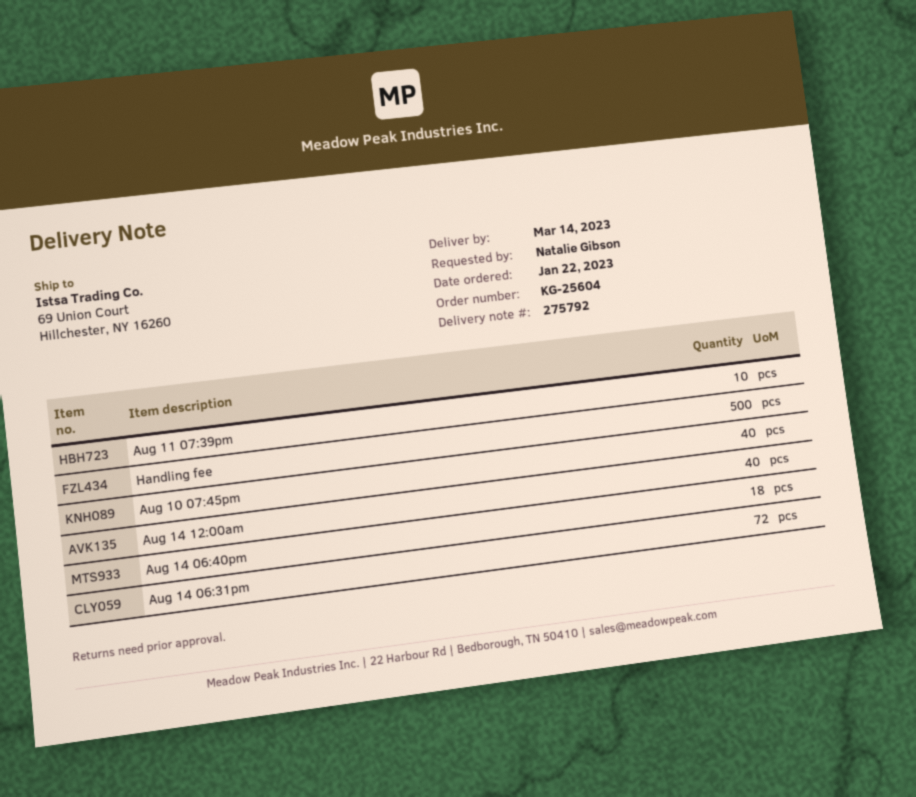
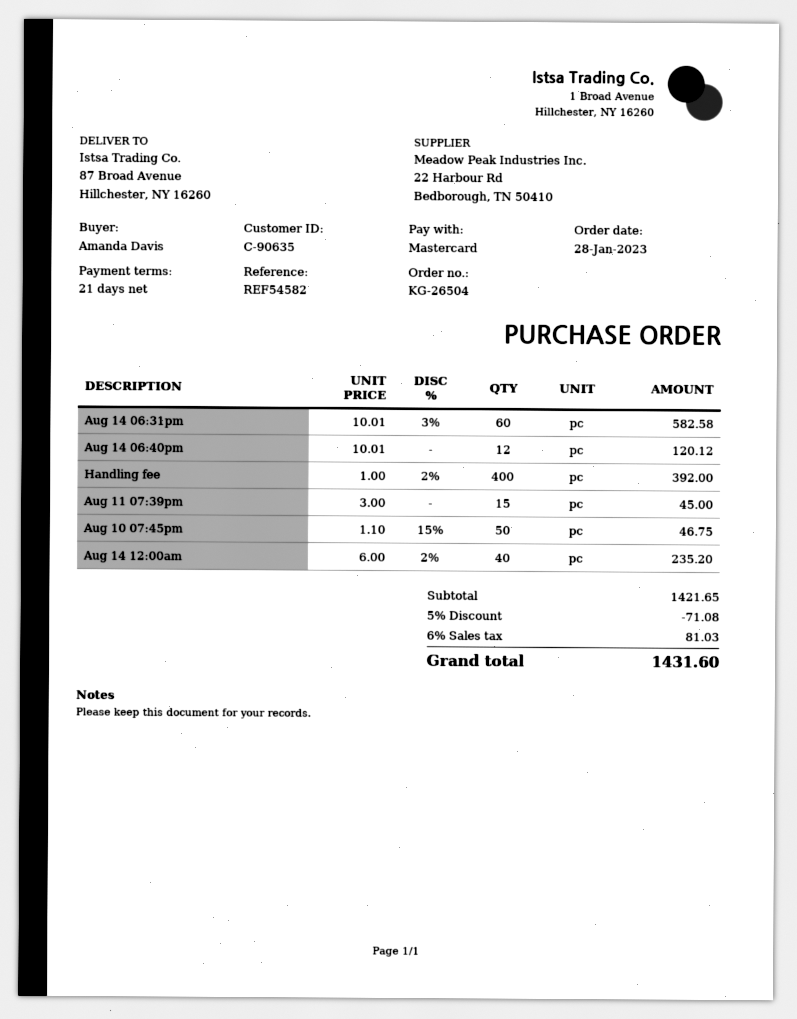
order number: KG-25604 -> KG-26504
order date: 2023-01-22 -> 2023-01-28
ordered by: Natalie Gibson -> Amanda Davis
ship to: 69 Union Court, Hillchester, NY 16260 -> 87 Broad Avenue, Hillchester, NY 16260
Aug 11 07:39pm: 10 -> 15
Handling fee: 500 -> 400
Aug 10 07:45pm: 40 -> 50
Aug 14 06:40pm: 18 -> 12
Aug 14 06:31pm: 72 -> 60

